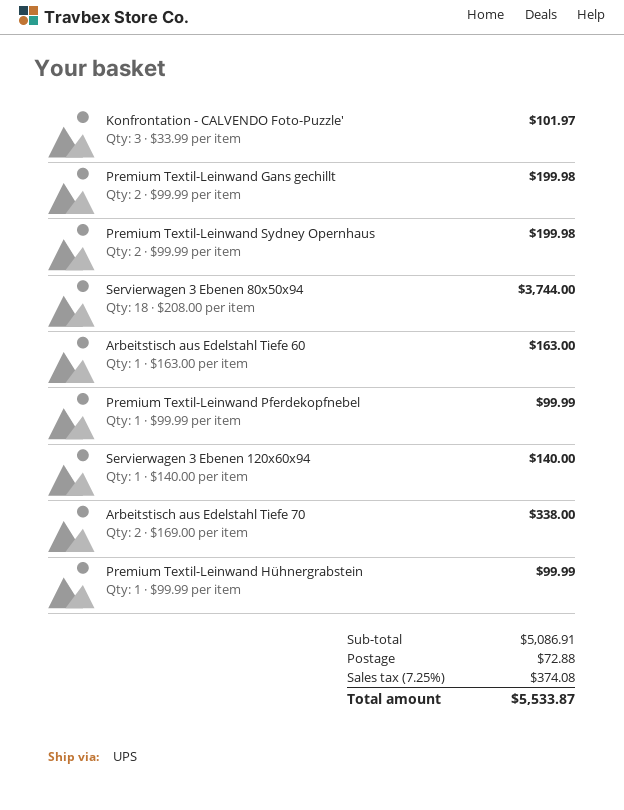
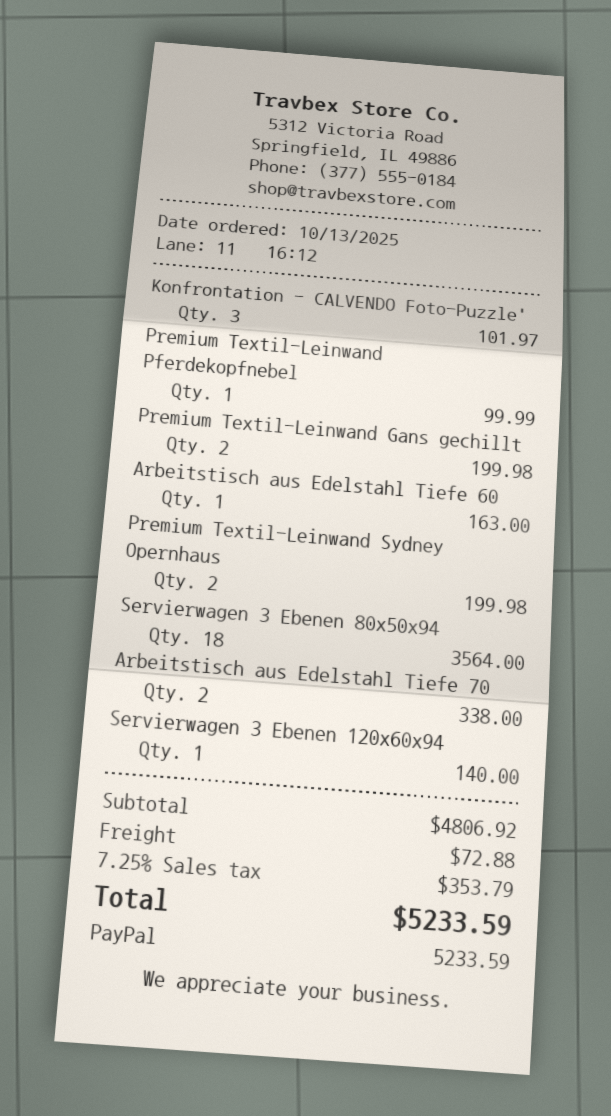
Servierwagen 3 Ebenen 80x50x94: 18 for 3744.00 -> 18 for 3564.00
Premium Textil-Leinwand Hühnergrabstein: 1 for 99.99 -> none
subtotal: 5086.91 -> 4806.92
tax: 7.25% = 374.08 -> 7.25% = 353.79
total: 5533.87 -> 5233.59

